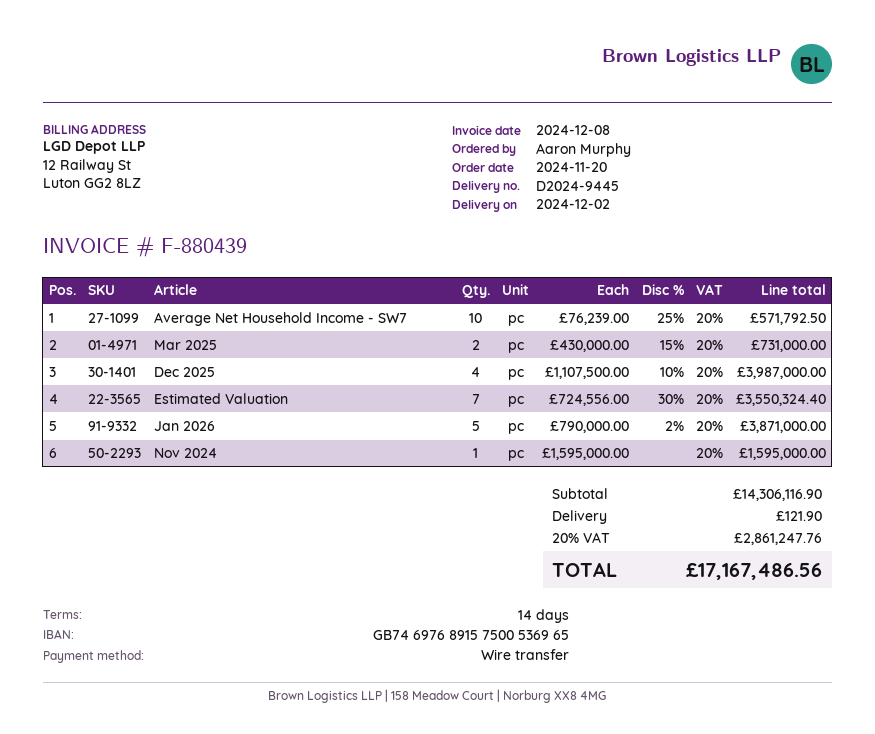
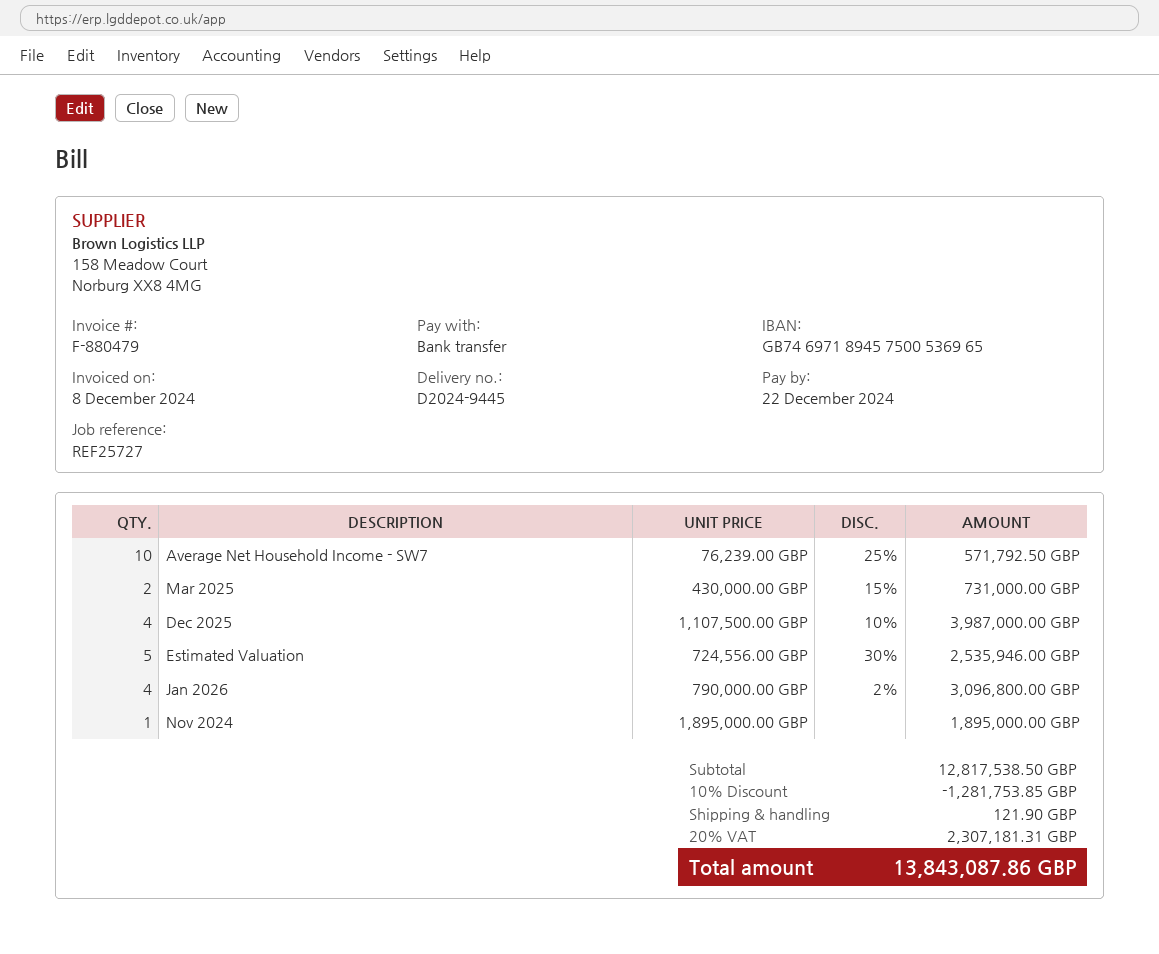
invoice number: F-880439 -> F-880479
bank account: GB74697689157500536965 -> GB74697189457500536965
Estimated Valuation: 7 x 724556.00 - 30% = 3550324.40 -> 5 x 724556.00 - 30% = 2535946.00
Jan 2026: 5 x 790000.00 - 2% = 3871000.00 -> 4 x 790000.00 - 2% = 3096800.00
Nov 2024: 1 x 1595000.00 = 1595000.00 -> 1 x 1895000.00 = 1895000.00
subtotal: 14306116.90 -> 12817538.50
discount: none -> 10% = 1281753.85
tax: 20% = 2861247.76 -> 20% = 2307181.31
total: 17167486.56 -> 13843087.86

